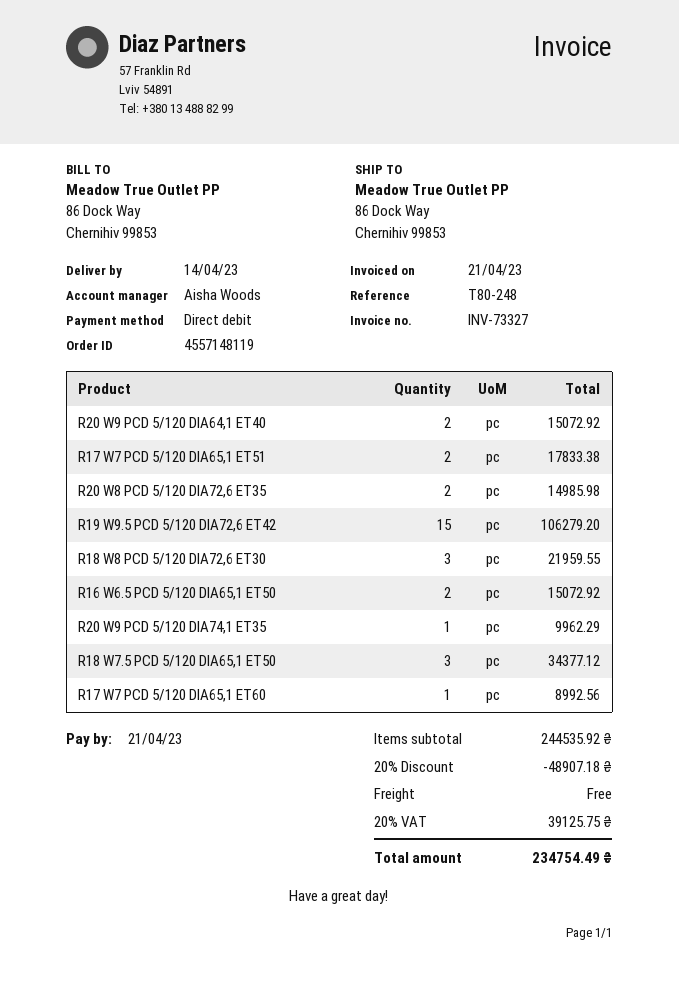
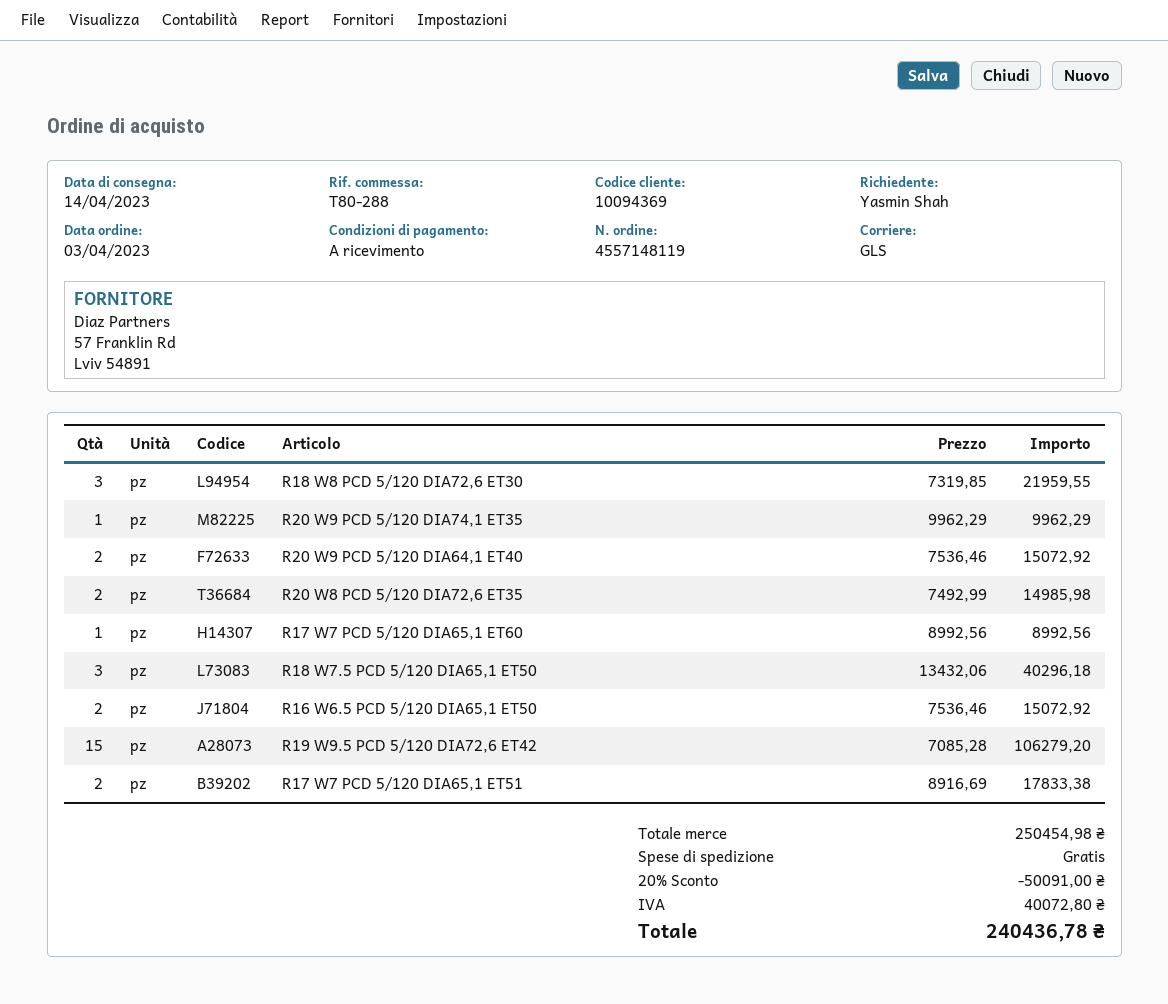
reference: T80-248 -> T80-288
R18 W7.5 PCD 5/120 DIA65,1 ET50: 3 for 34377.12 -> 3 for 40296.18
subtotal: 244535.92 -> 250454.98
discount: 20% = 48907.18 -> 20% = 50091.00
tax: 39125.75 -> 40072.80
total: 234754.49 -> 240436.78

